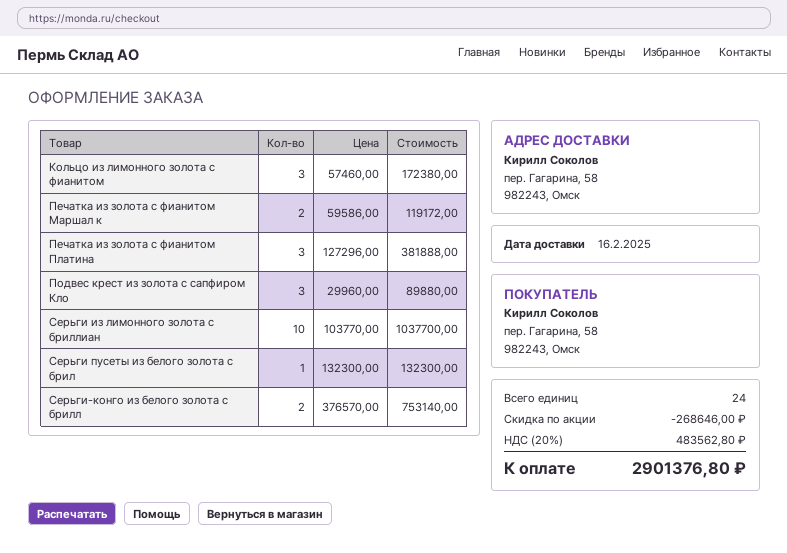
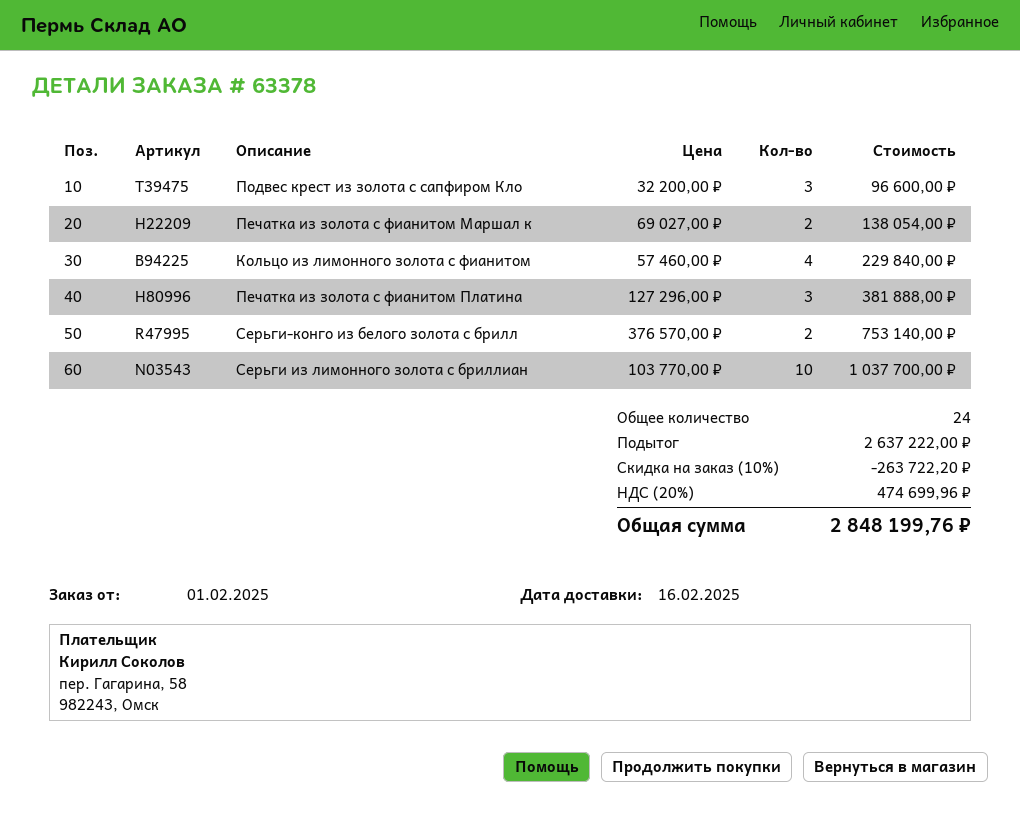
Кольцо из лимонного золота с фианитом: 3 x 57460.00 = 172380.00 -> 4 x 57460.00 = 229840.00
Печатка из золота с фианитом Маршал к: 2 x 59586.00 = 119172.00 -> 2 x 69027.00 = 138054.00
Подвес крест из золота с сапфиром Кло: 3 x 29960.00 = 89880.00 -> 3 x 32200.00 = 96600.00
Серьги пусеты из белого золота с брил: 1 x 132300.00 = 132300.00 -> none
discount: 268646.00 -> 263722.20
tax: 20% = 483562.80 -> 20% = 474699.96
total: 2901376.80 -> 2848199.76

